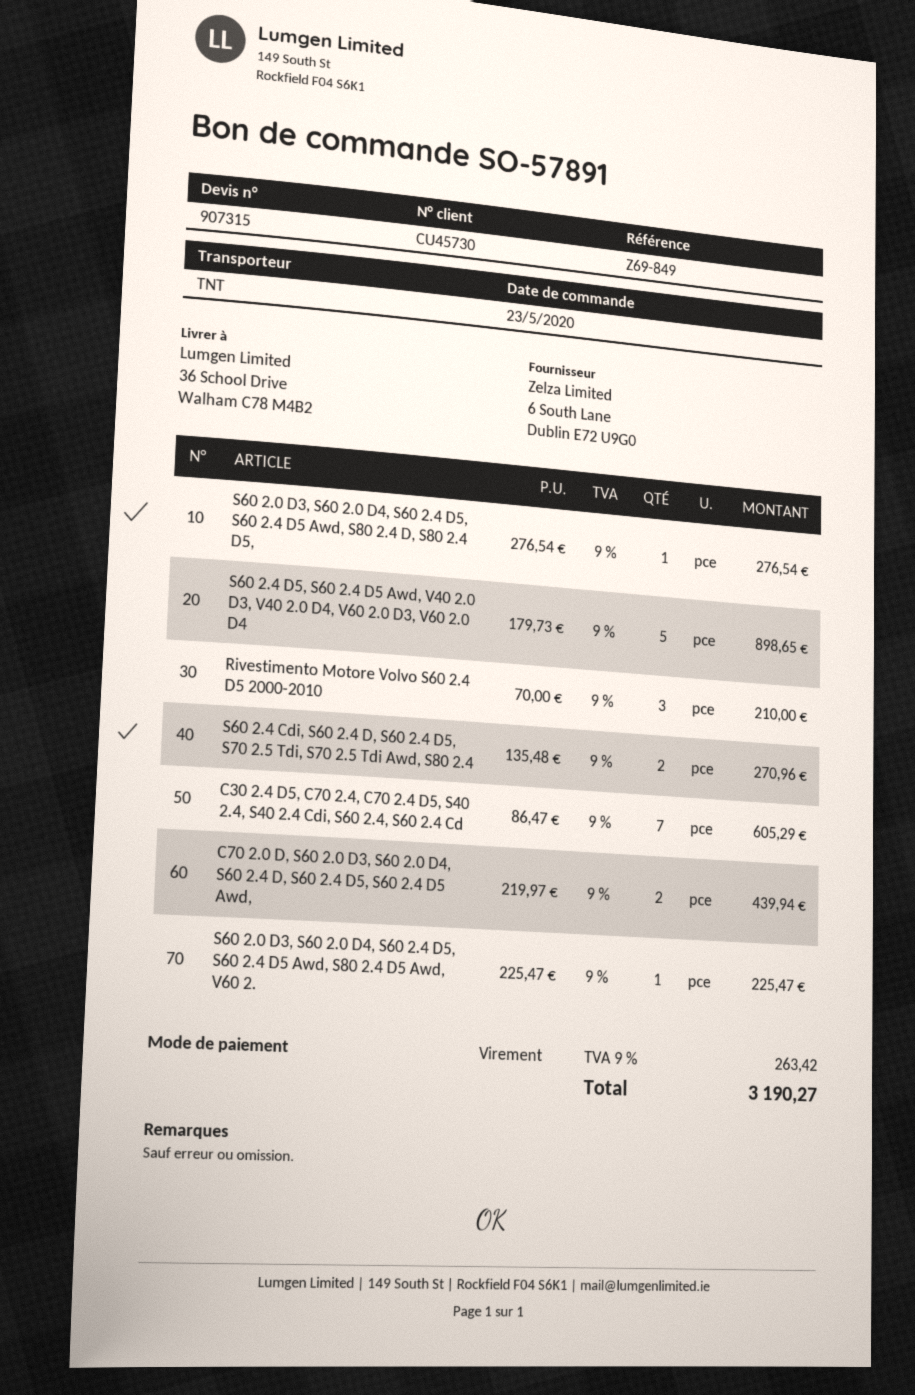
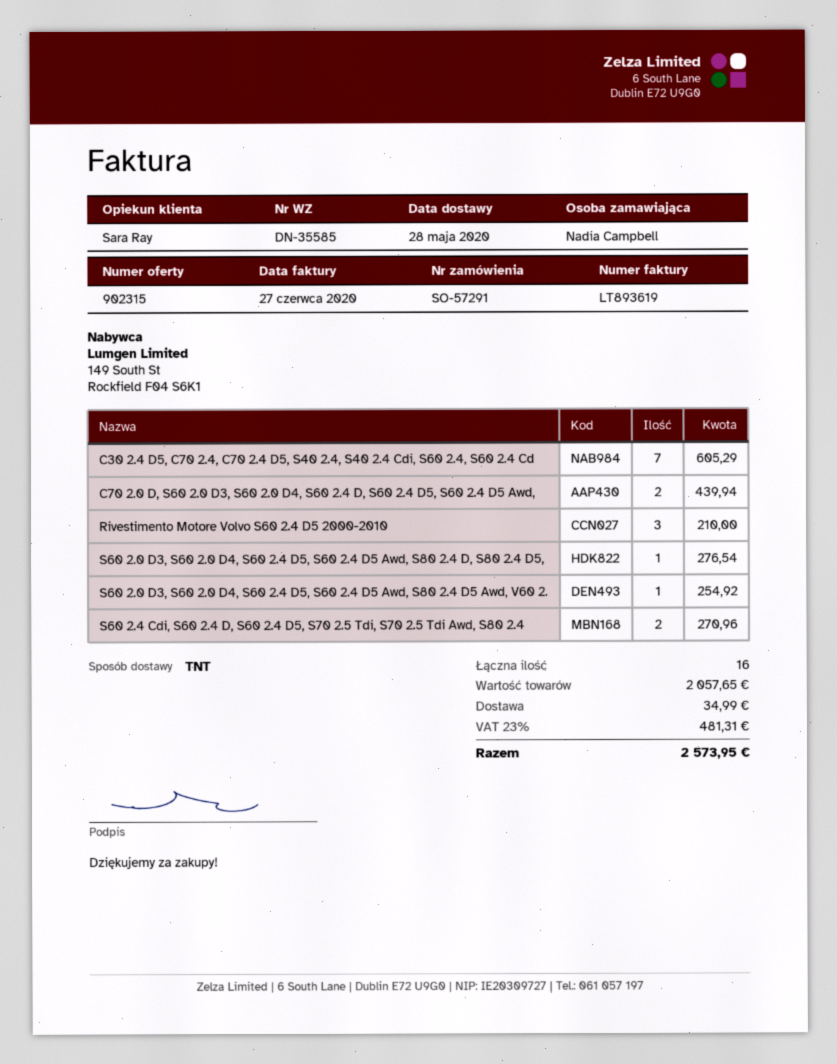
quote number: 907315 -> 902315
order number: SO-57891 -> SO-57291
S60 2.4 D5, S60 2.4 D5 Awd, V40 2.0 D3, V40 2.0 D4, V60 2.0 D3, V60 2.0 D4: 5 for 898.65 -> none
S60 2.0 D3, S60 2.0 D4, S60 2.4 D5, S60 2.4 D5 Awd, S80 2.4 D5 Awd, V60 2.: 1 for 225.47 -> 1 for 254.92
shipping: none -> 34.99
tax: 9% = 263.42 -> 23% = 481.31
total: 3190.27 -> 2573.95

